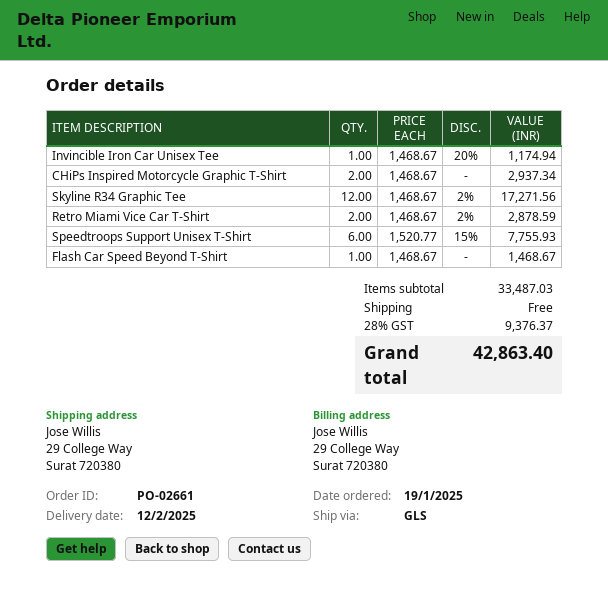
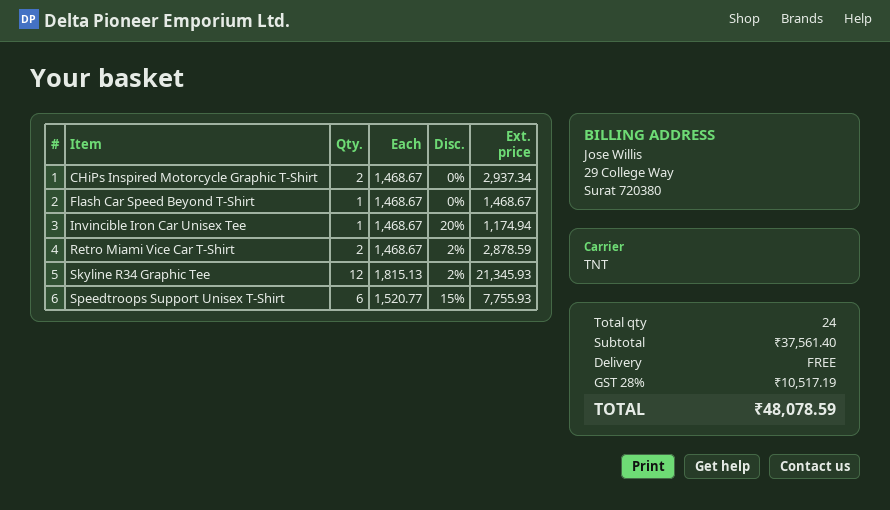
shipping method: GLS -> TNT
Skyline R34 Graphic Tee: 12 x 1468.67 - 2% = 17271.56 -> 12 x 1815.13 - 2% = 21345.93
subtotal: 33487.03 -> 37561.40
tax: 28% = 9376.37 -> 28% = 10517.19
total: 42863.40 -> 48078.59

